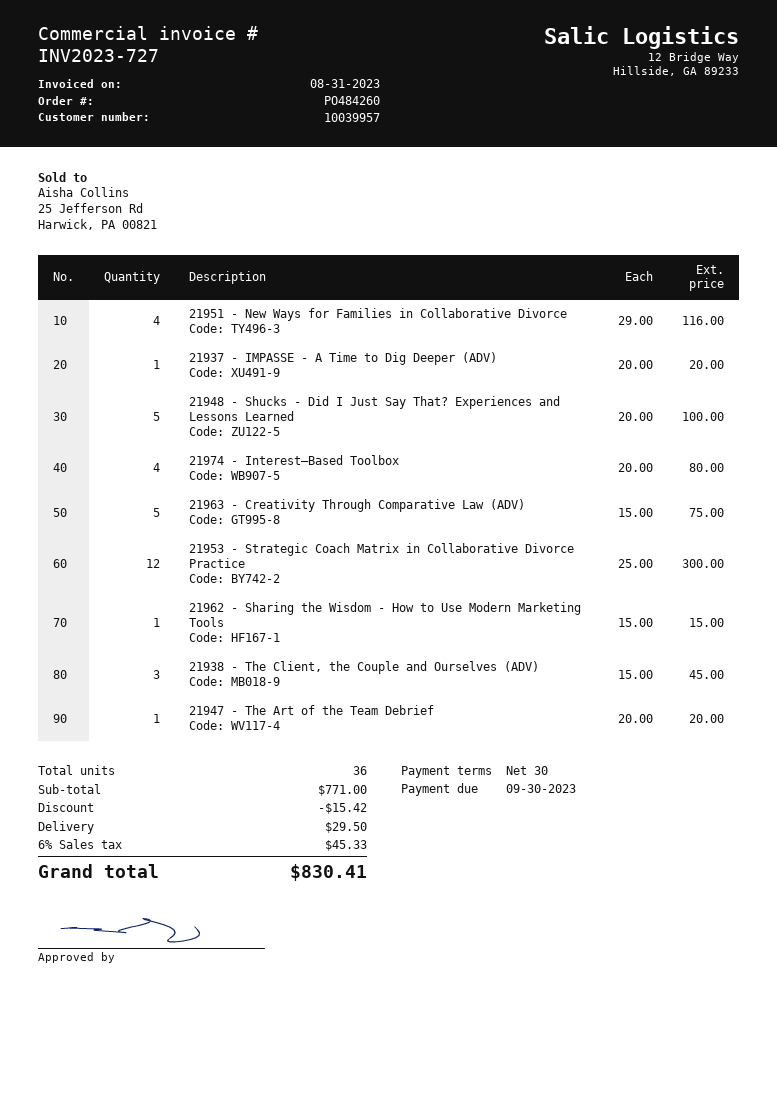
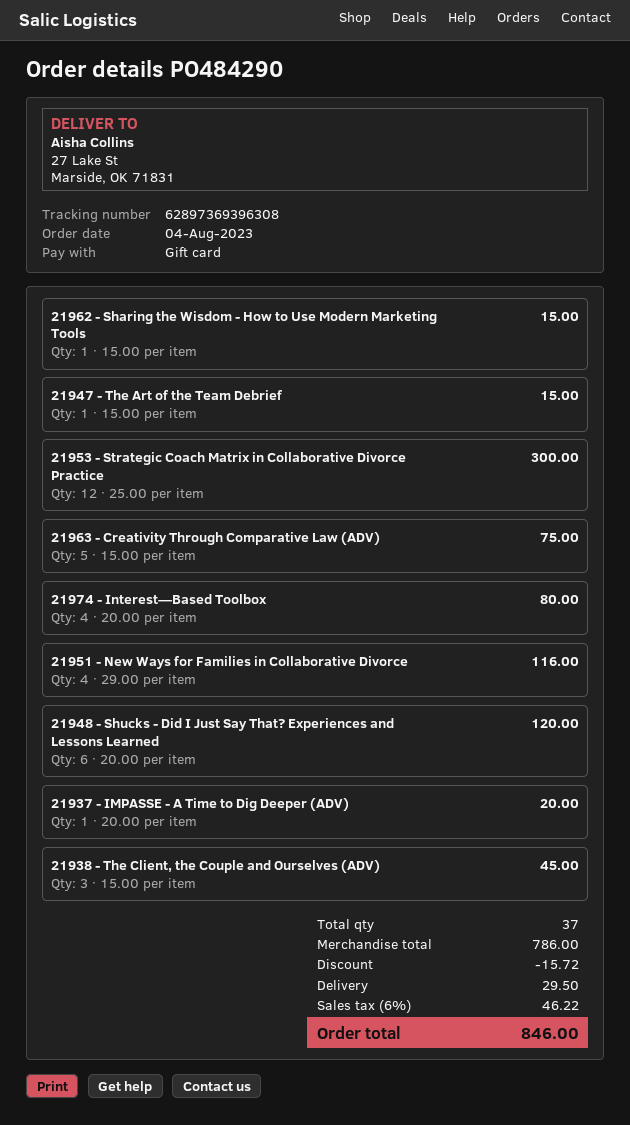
order number: PO484260 -> PO484290
21948 - Shucks - Did I Just Say That? Experiences and Lessons Learned: 5 x 20.00 = 100.00 -> 6 x 20.00 = 120.00
21947 - The Art of the Team Debrief: 1 x 20.00 = 20.00 -> 1 x 15.00 = 15.00
total quantity: 36 -> 37
subtotal: 771.00 -> 786.00
discount: 15.42 -> 15.72
tax: 6% = 45.33 -> 6% = 46.22
total: 830.41 -> 846.00

